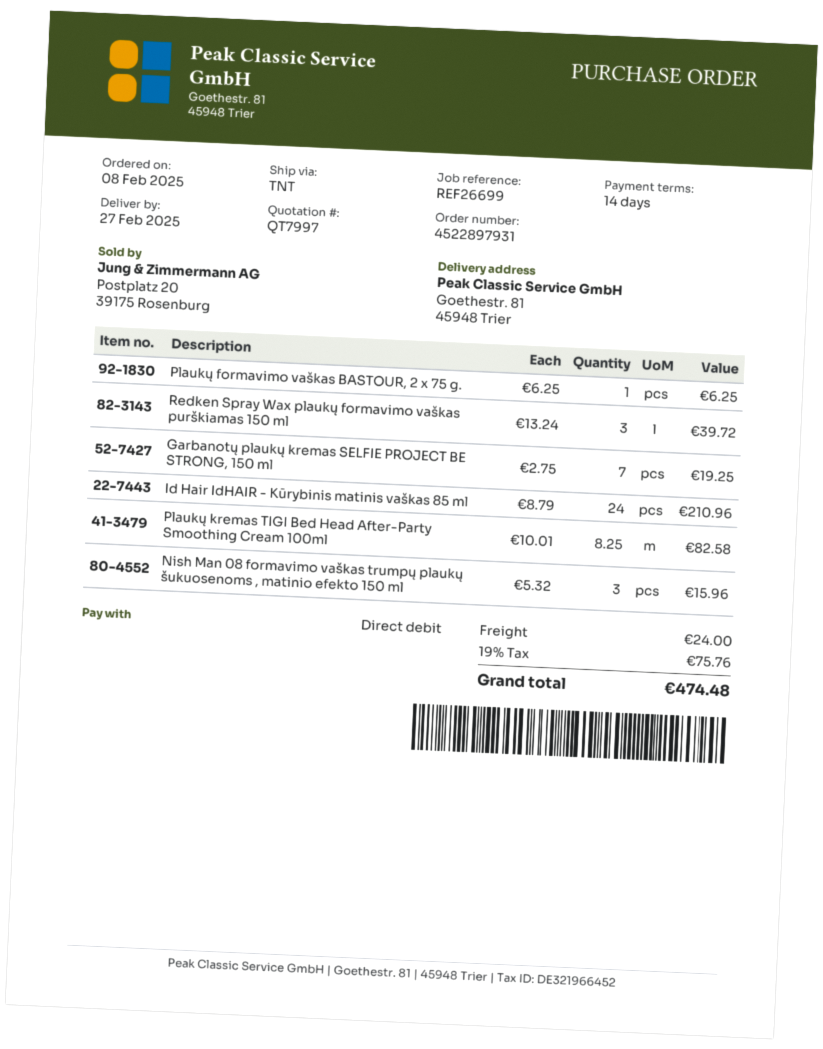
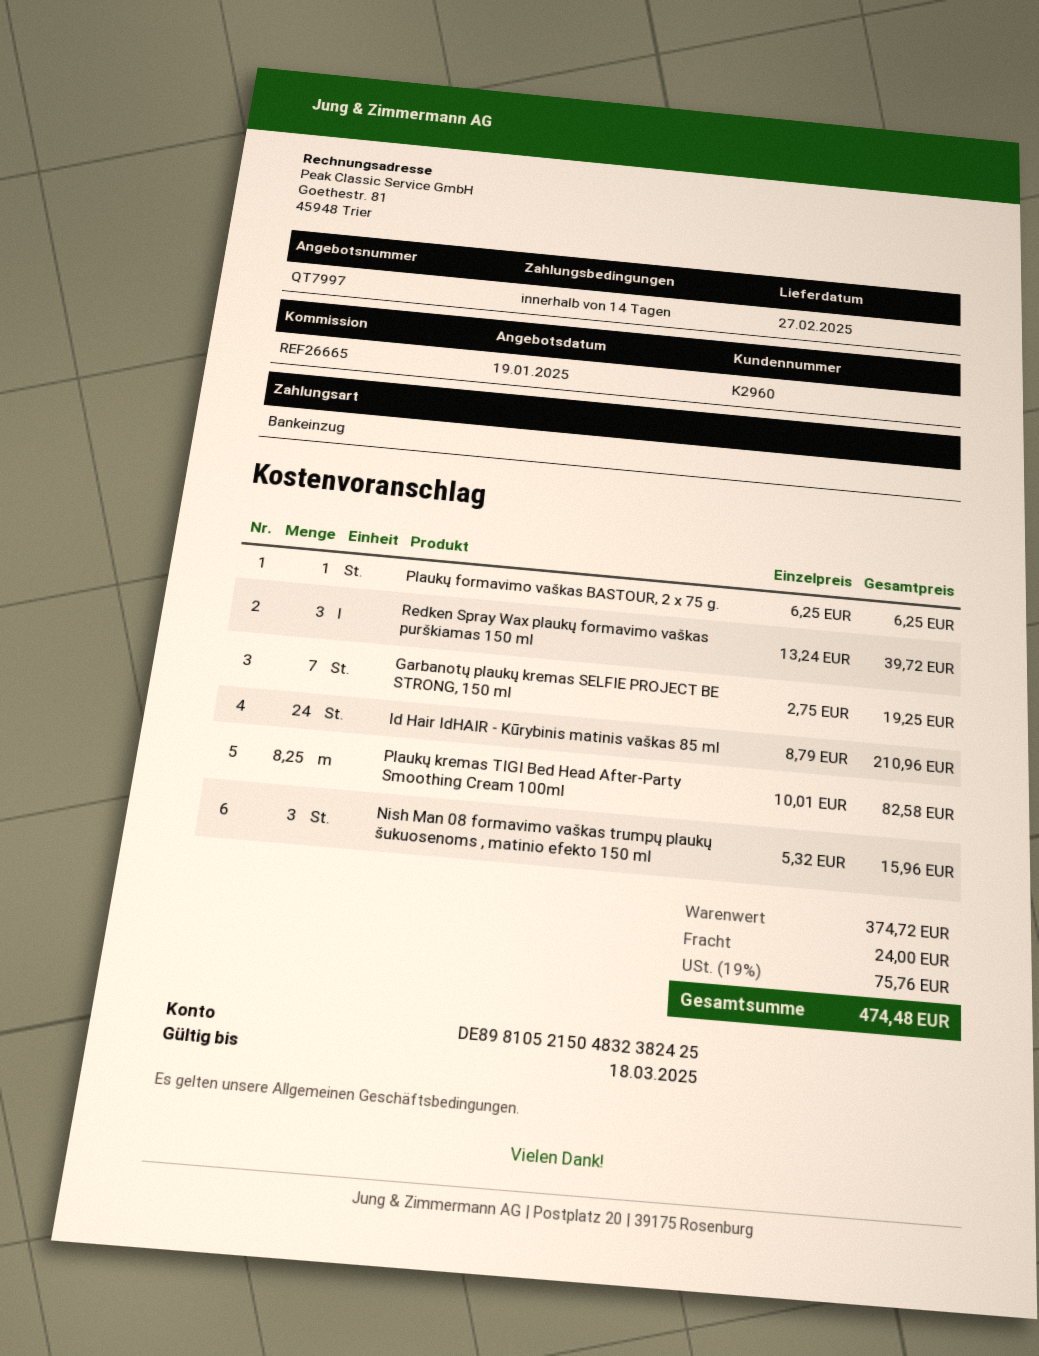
reference: REF26699 -> REF26665

